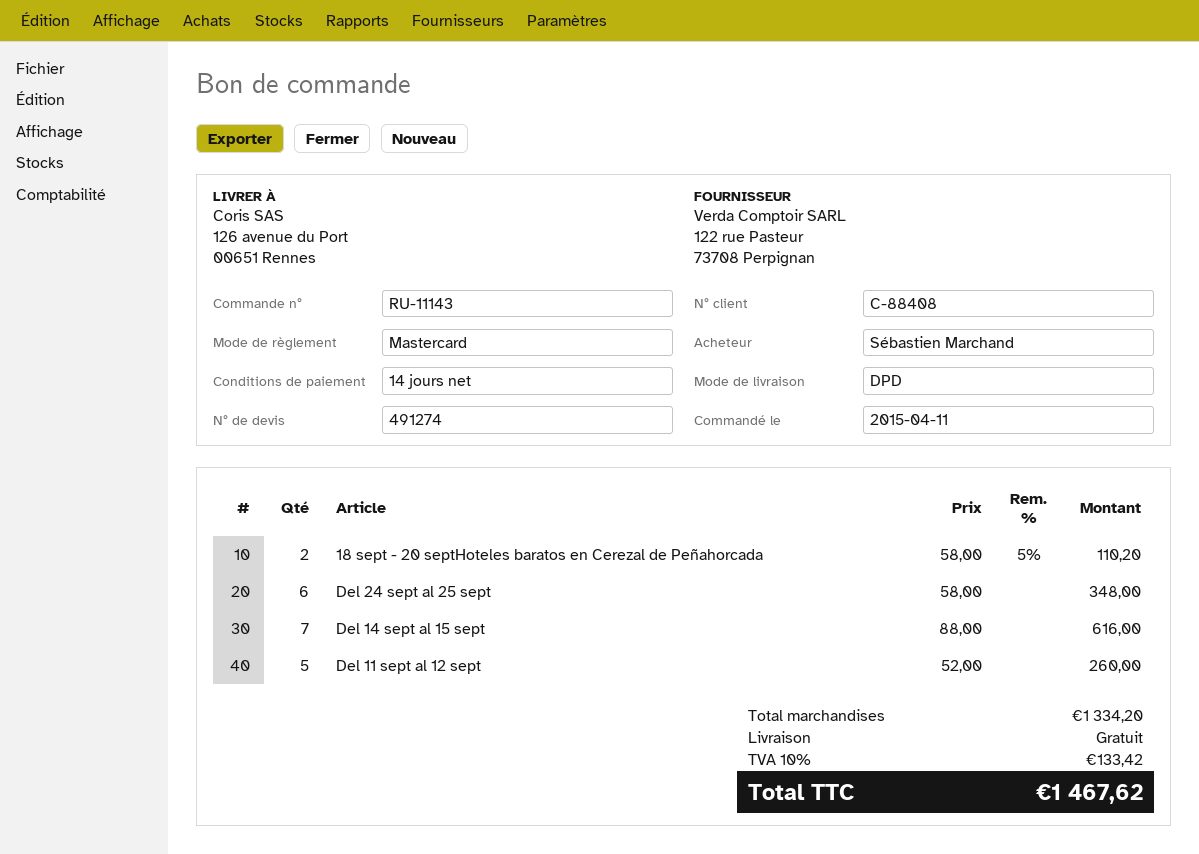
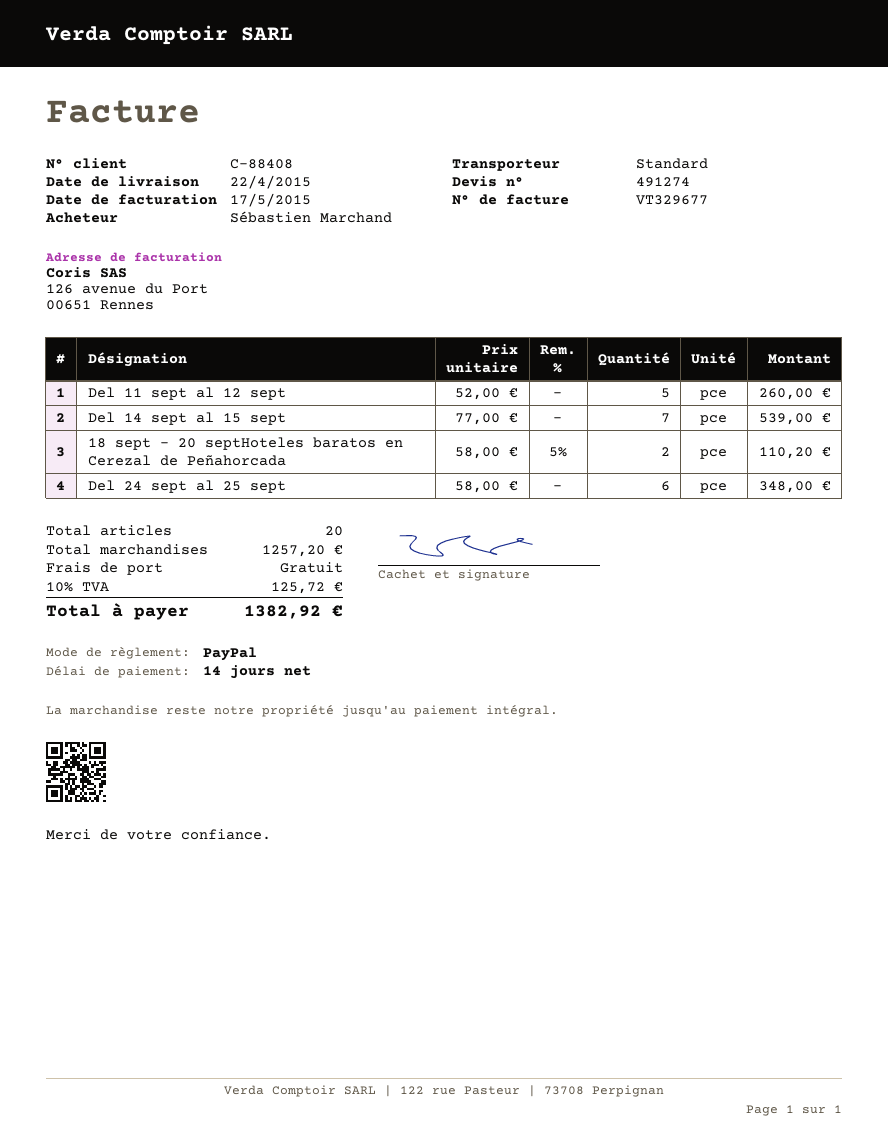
payment method: Mastercard -> PayPal
shipping method: DPD -> standard
Del 14 sept al 15 sept: 7 x 88.00 = 616.00 -> 7 x 77.00 = 539.00
subtotal: 1334.20 -> 1257.20
tax: 10% = 133.42 -> 10% = 125.72
total: 1467.62 -> 1382.92

